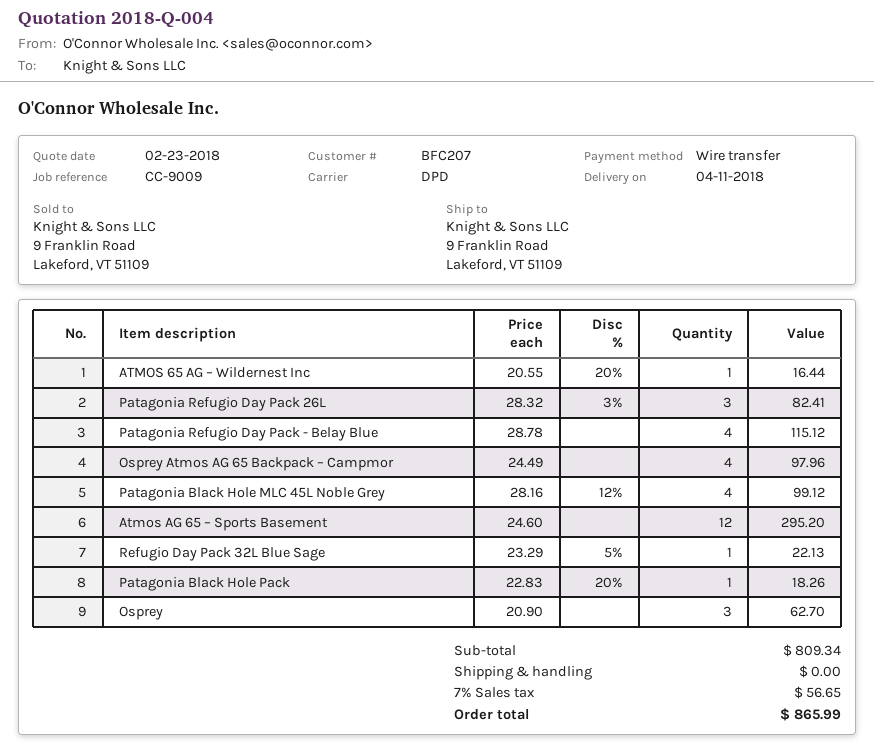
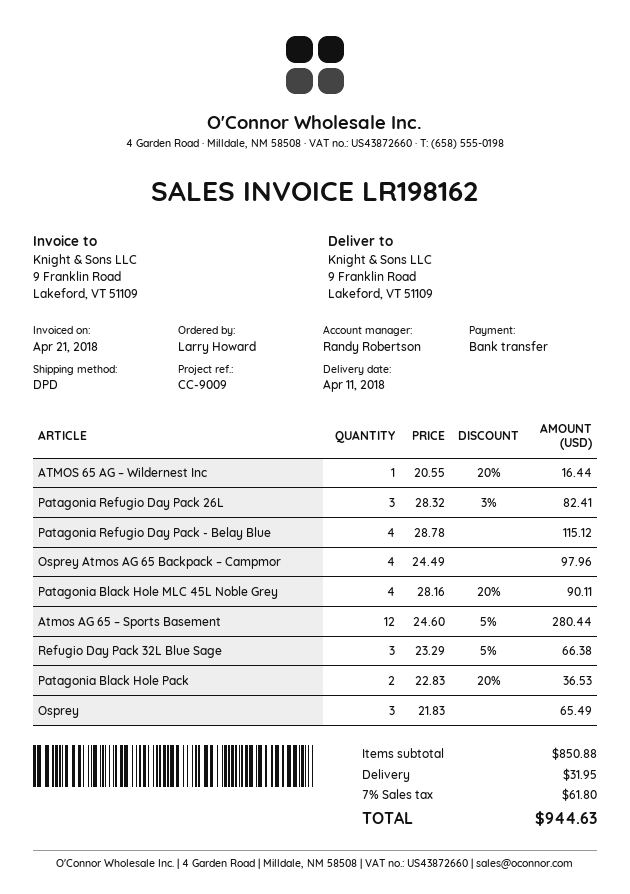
Patagonia Black Hole MLC 45L Noble Grey: 4 x 28.16 - 12% = 99.12 -> 4 x 28.16 - 20% = 90.11
Atmos AG 65 – Sports Basement: 12 x 24.60 = 295.20 -> 12 x 24.60 - 5% = 280.44
Refugio Day Pack 32L Blue Sage: 1 x 23.29 - 5% = 22.13 -> 3 x 23.29 - 5% = 66.38
Patagonia Black Hole Pack: 1 x 22.83 - 20% = 18.26 -> 2 x 22.83 - 20% = 36.53
Osprey: 3 x 20.90 = 62.70 -> 3 x 21.83 = 65.49
subtotal: 809.34 -> 850.88
shipping: 0.00 -> 31.95
tax: 7% = 56.65 -> 7% = 61.80
total: 865.99 -> 944.63

